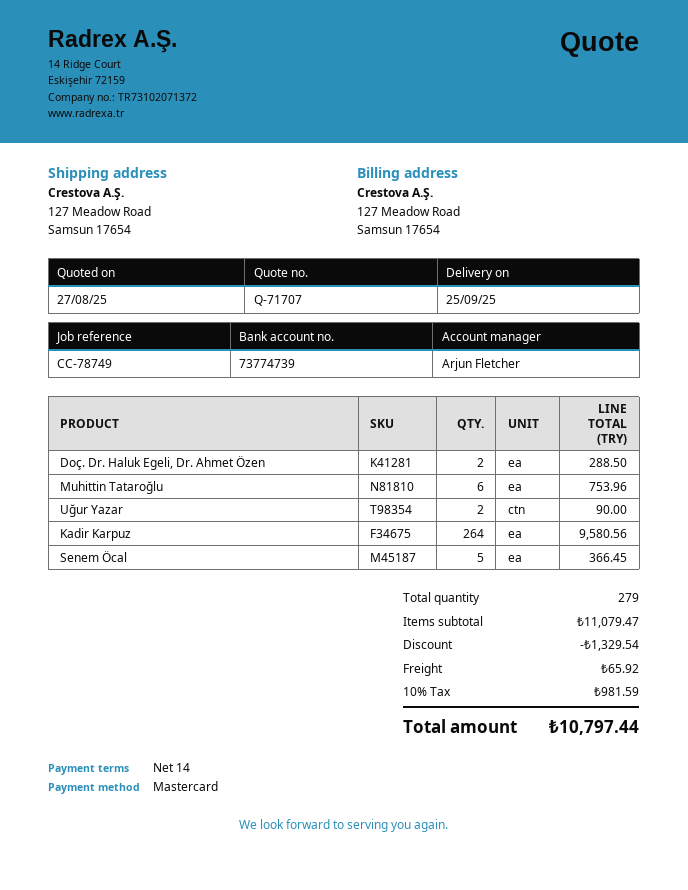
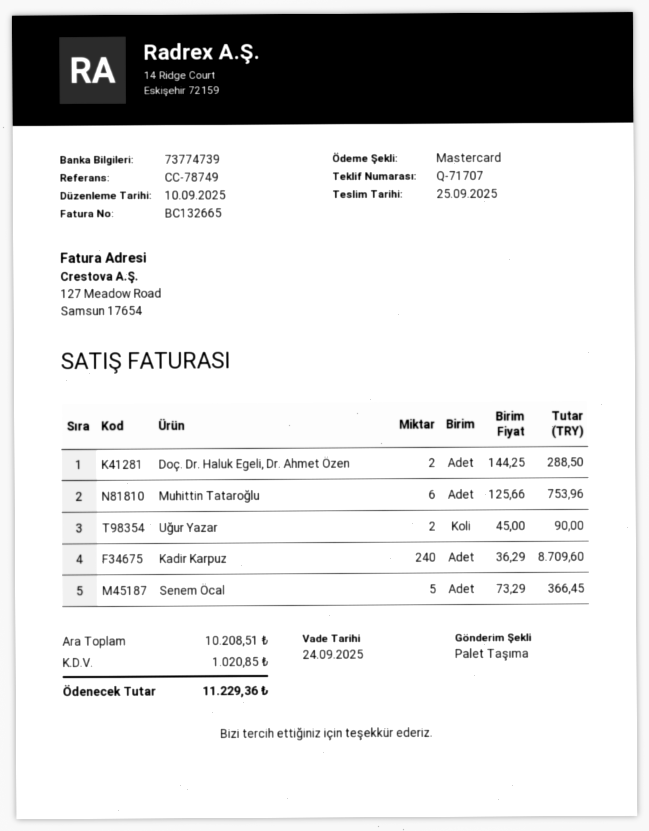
Kadir Karpuz: 264 for 9580.56 -> 240 for 8709.60
subtotal: 11079.47 -> 10208.51
discount: 1329.54 -> none
shipping: 65.92 -> none
tax: 981.59 -> 1020.85
total: 10797.44 -> 11229.36

